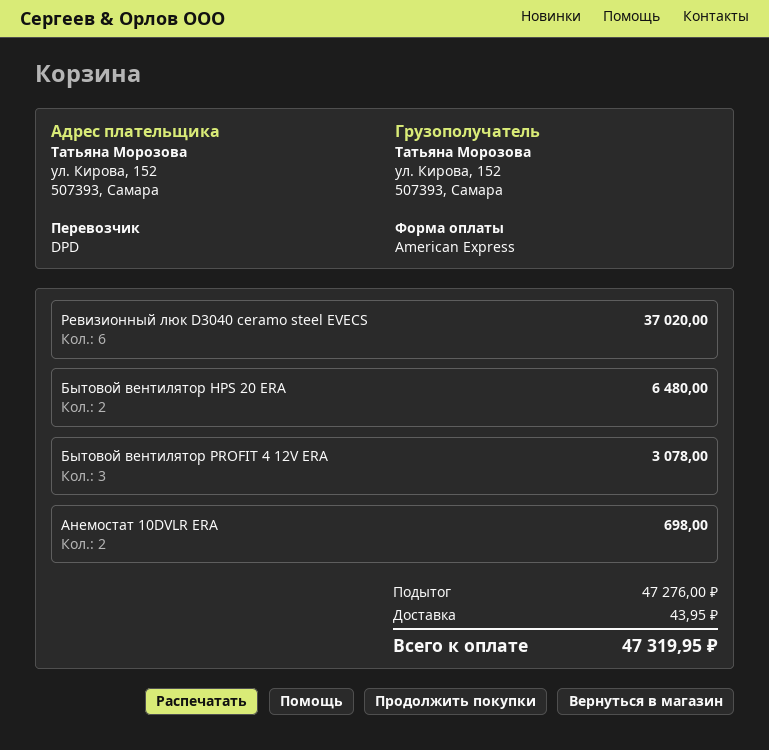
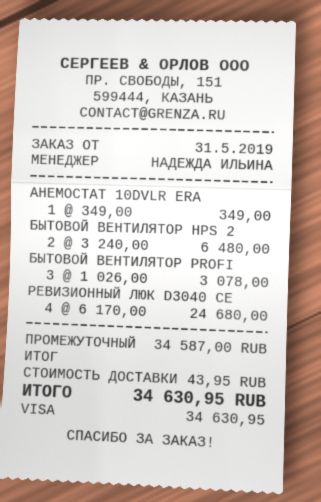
payment method: American Express -> Visa
Ревизионный люк D3040 ceramo steel EVECS: 6 for 37020.00 -> 4 for 24680.00
Анемостат 10DVLR ERA: 2 for 698.00 -> 1 for 349.00
subtotal: 47276.00 -> 34587.00
total: 47319.95 -> 34630.95

